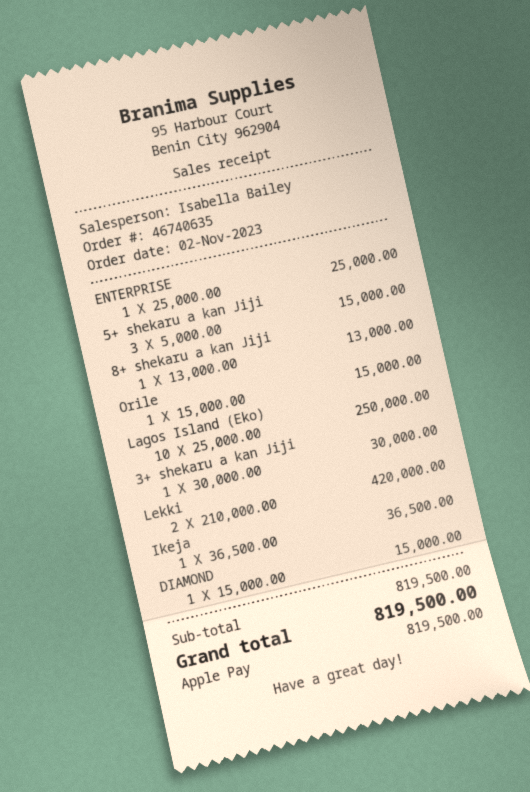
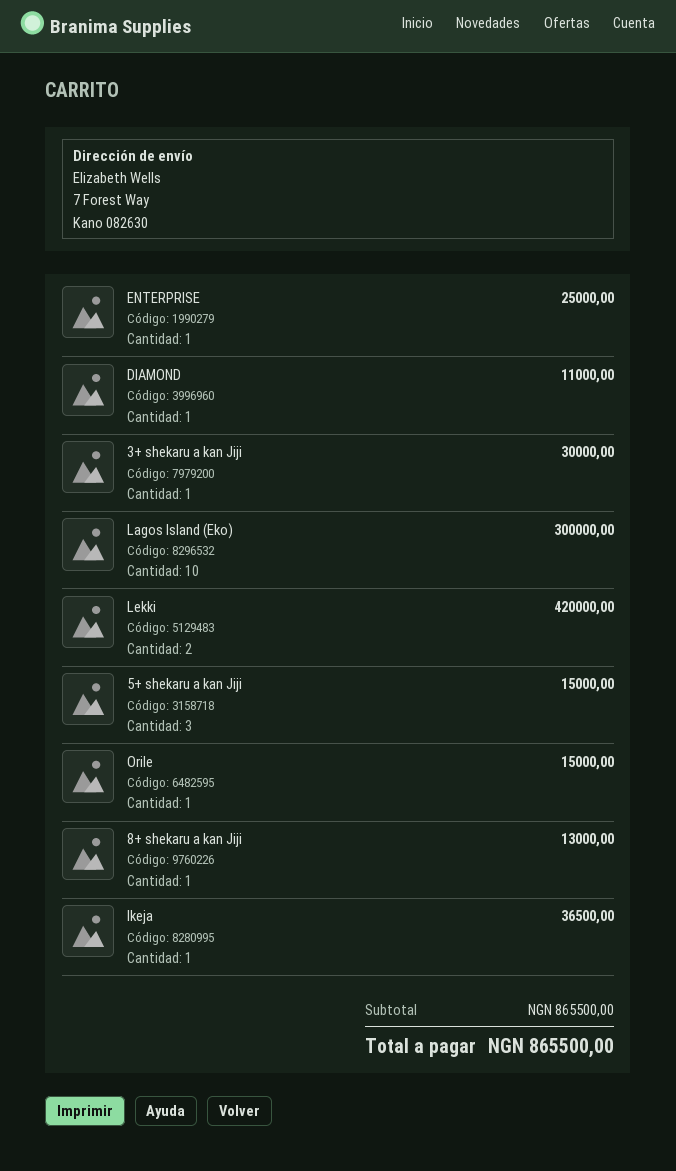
Lagos Island (Eko): 10 for 250000.00 -> 10 for 300000.00
DIAMOND: 1 for 15000.00 -> 1 for 11000.00
subtotal: 819500.00 -> 865500.00
total: 819500.00 -> 865500.00

